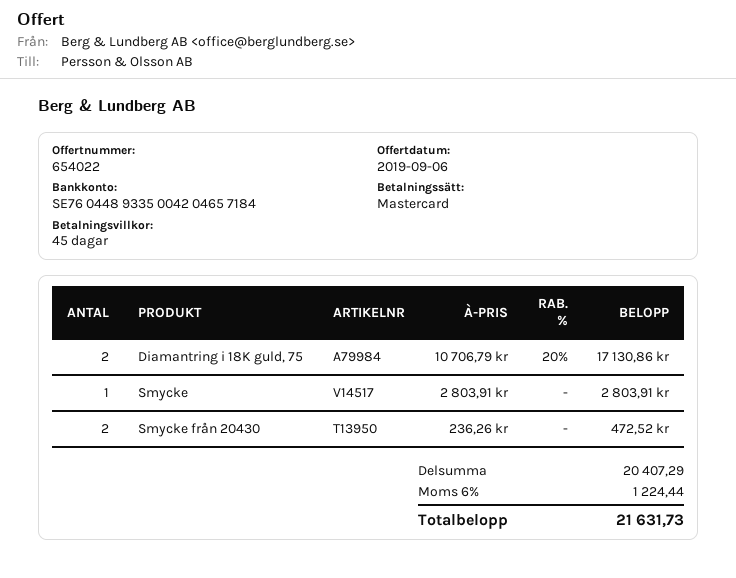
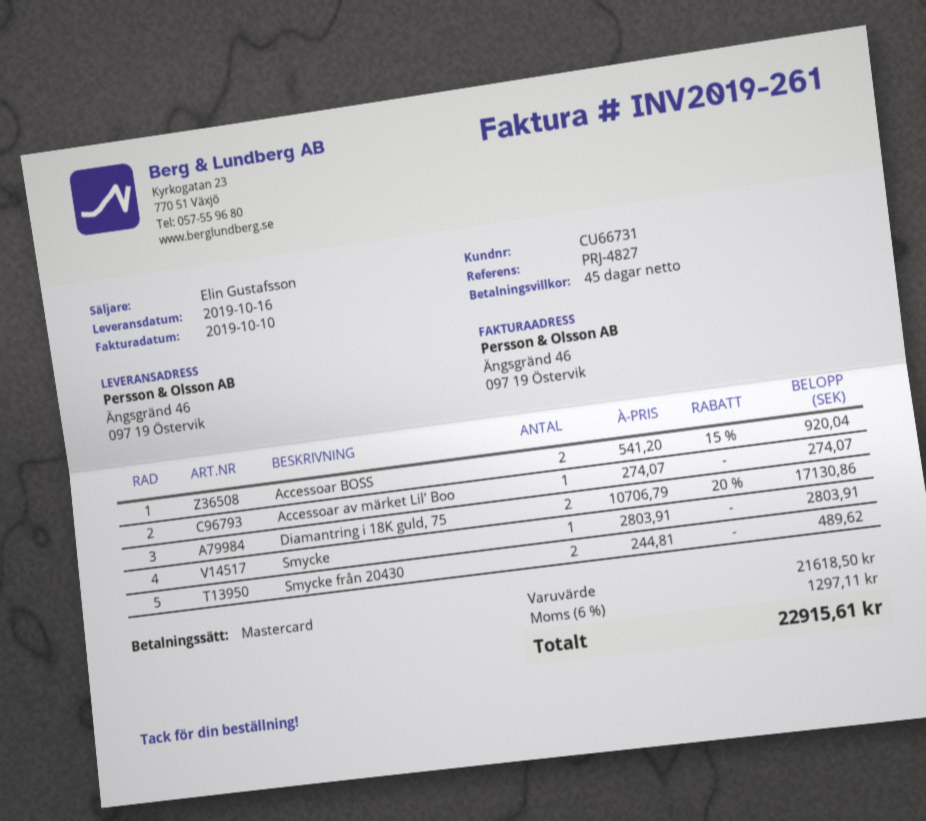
Smycke från 20430: 2 x 236.26 = 472.52 -> 2 x 244.81 = 489.62
Accessoar BOSS: none -> 2 x 541.20 - 15% = 920.04
Accessoar av märket Lil' Boo: none -> 1 x 274.07 = 274.07
subtotal: 20407.29 -> 21618.50
tax: 6% = 1224.44 -> 6% = 1297.11
total: 21631.73 -> 22915.61

